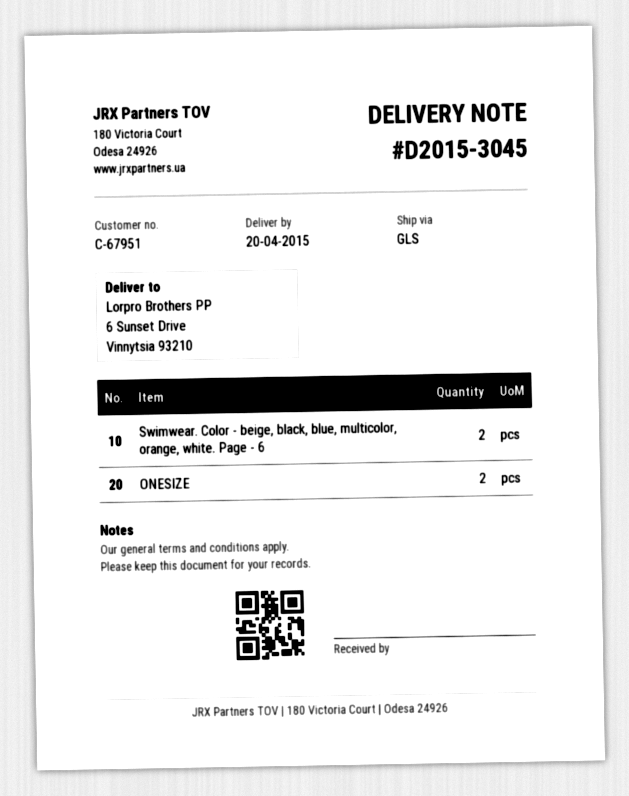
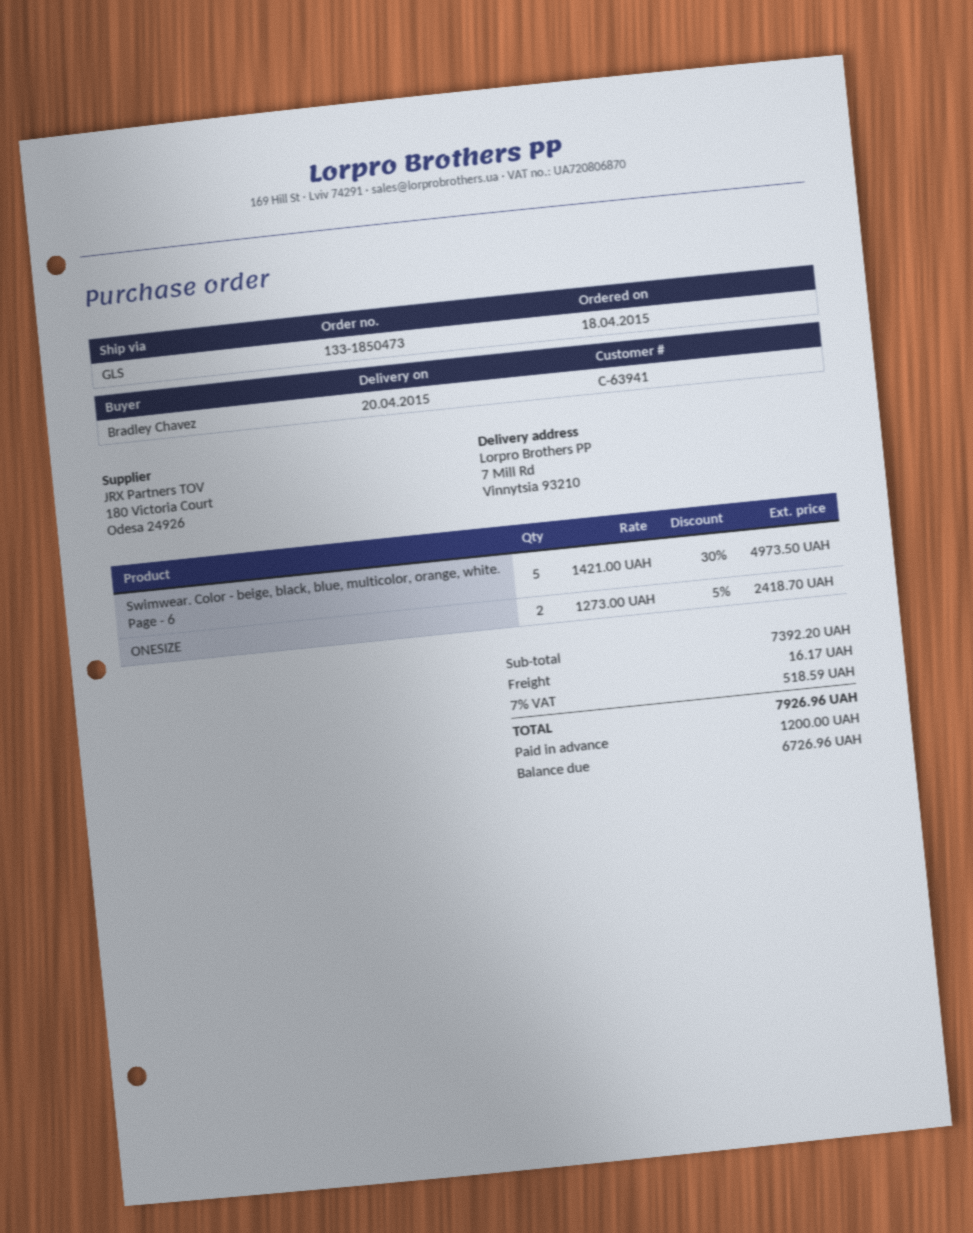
customer number: C-67951 -> C-63941
ship to: 6 Sunset Drive, Vinnytsia 93210 -> 7 Mill Rd, Vinnytsia 93210
Swimwear. Color - beige, black, blue, multicolor, orange, white. Page - 6: 2 -> 5

